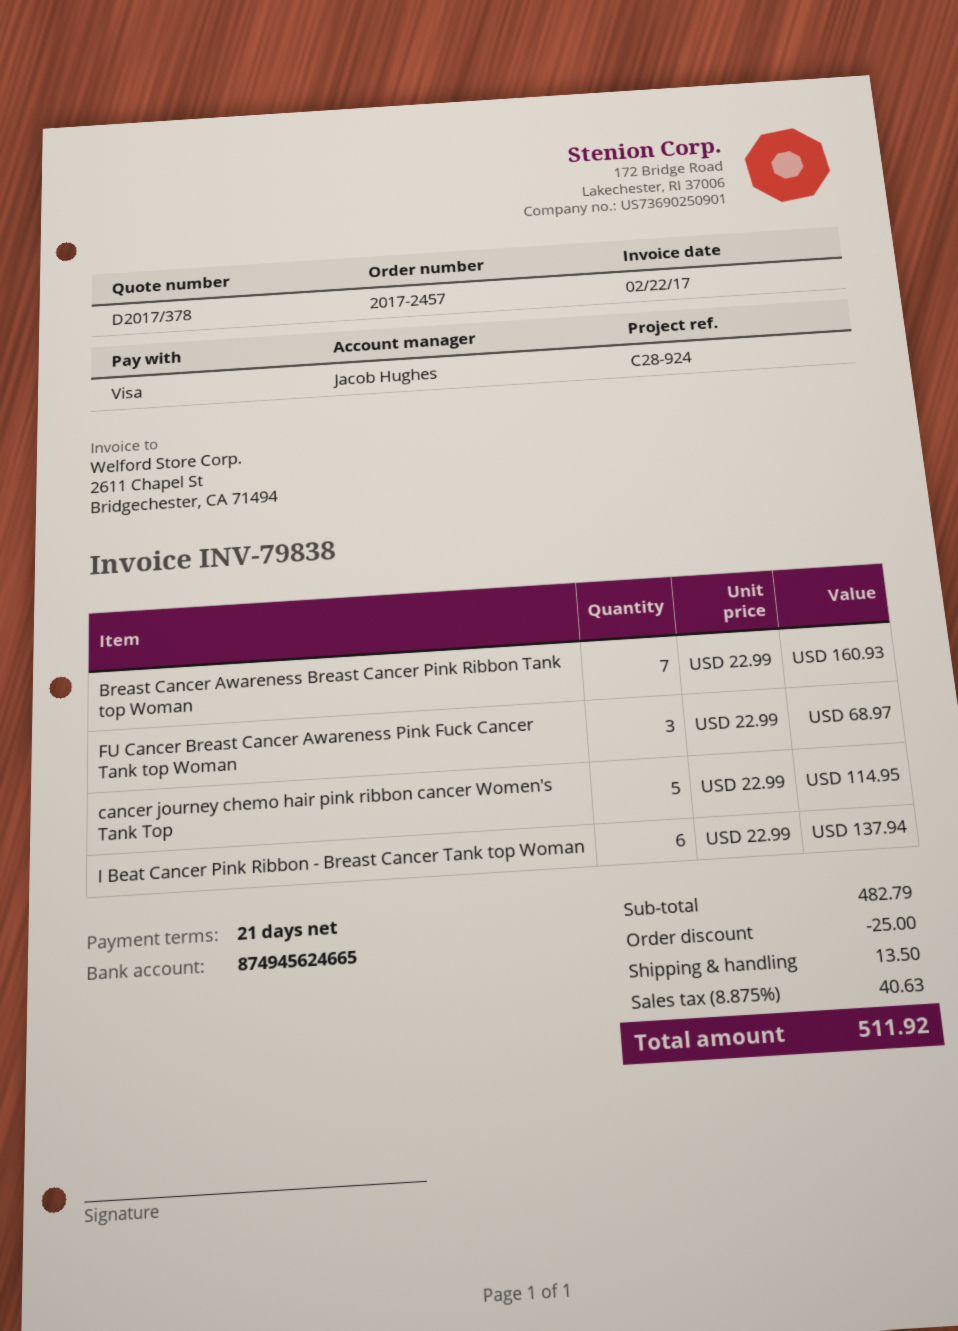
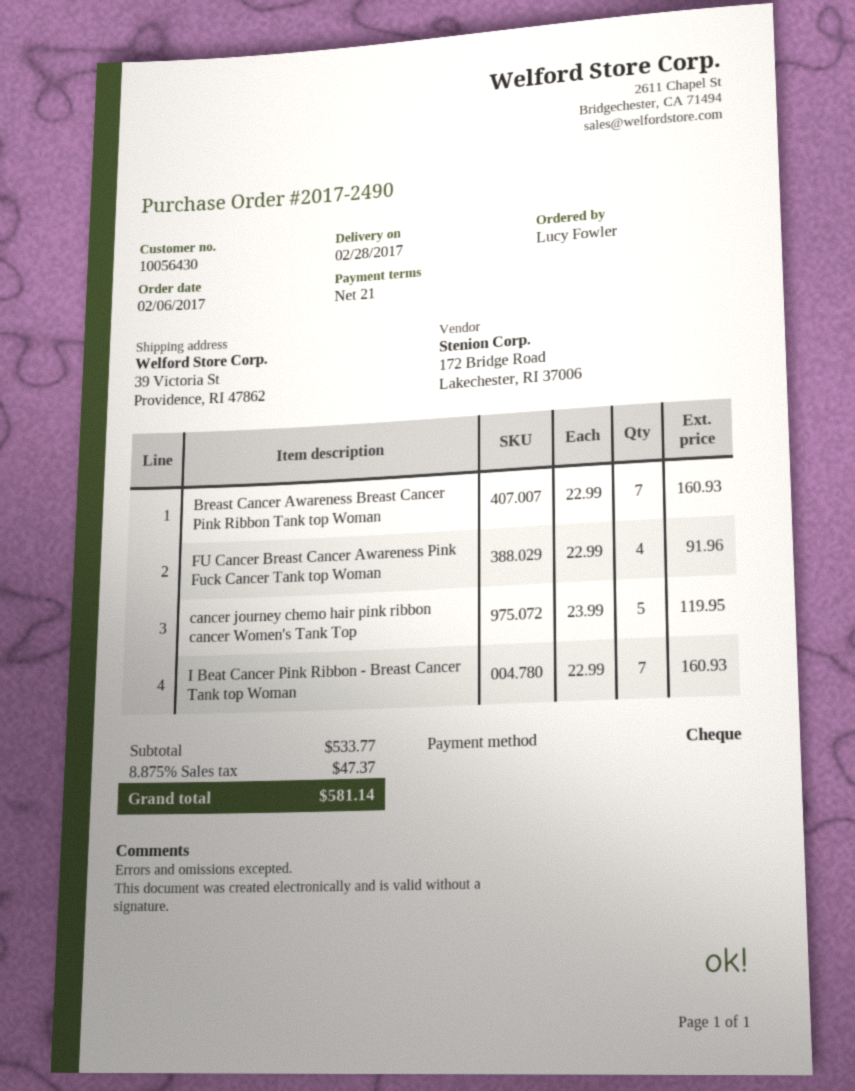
order number: 2017-2457 -> 2017-2490
payment method: Visa -> cheque
FU Cancer Breast Cancer Awareness Pink Fuck Cancer Tank top Woman: 3 x 22.99 = 68.97 -> 4 x 22.99 = 91.96
cancer journey chemo hair pink ribbon cancer Women's Tank Top: 5 x 22.99 = 114.95 -> 5 x 23.99 = 119.95
I Beat Cancer Pink Ribbon - Breast Cancer Tank top Woman: 6 x 22.99 = 137.94 -> 7 x 22.99 = 160.93
subtotal: 482.79 -> 533.77
discount: 25.00 -> none
shipping: 13.50 -> none
tax: 8.875% = 40.63 -> 8.875% = 47.37
total: 511.92 -> 581.14

